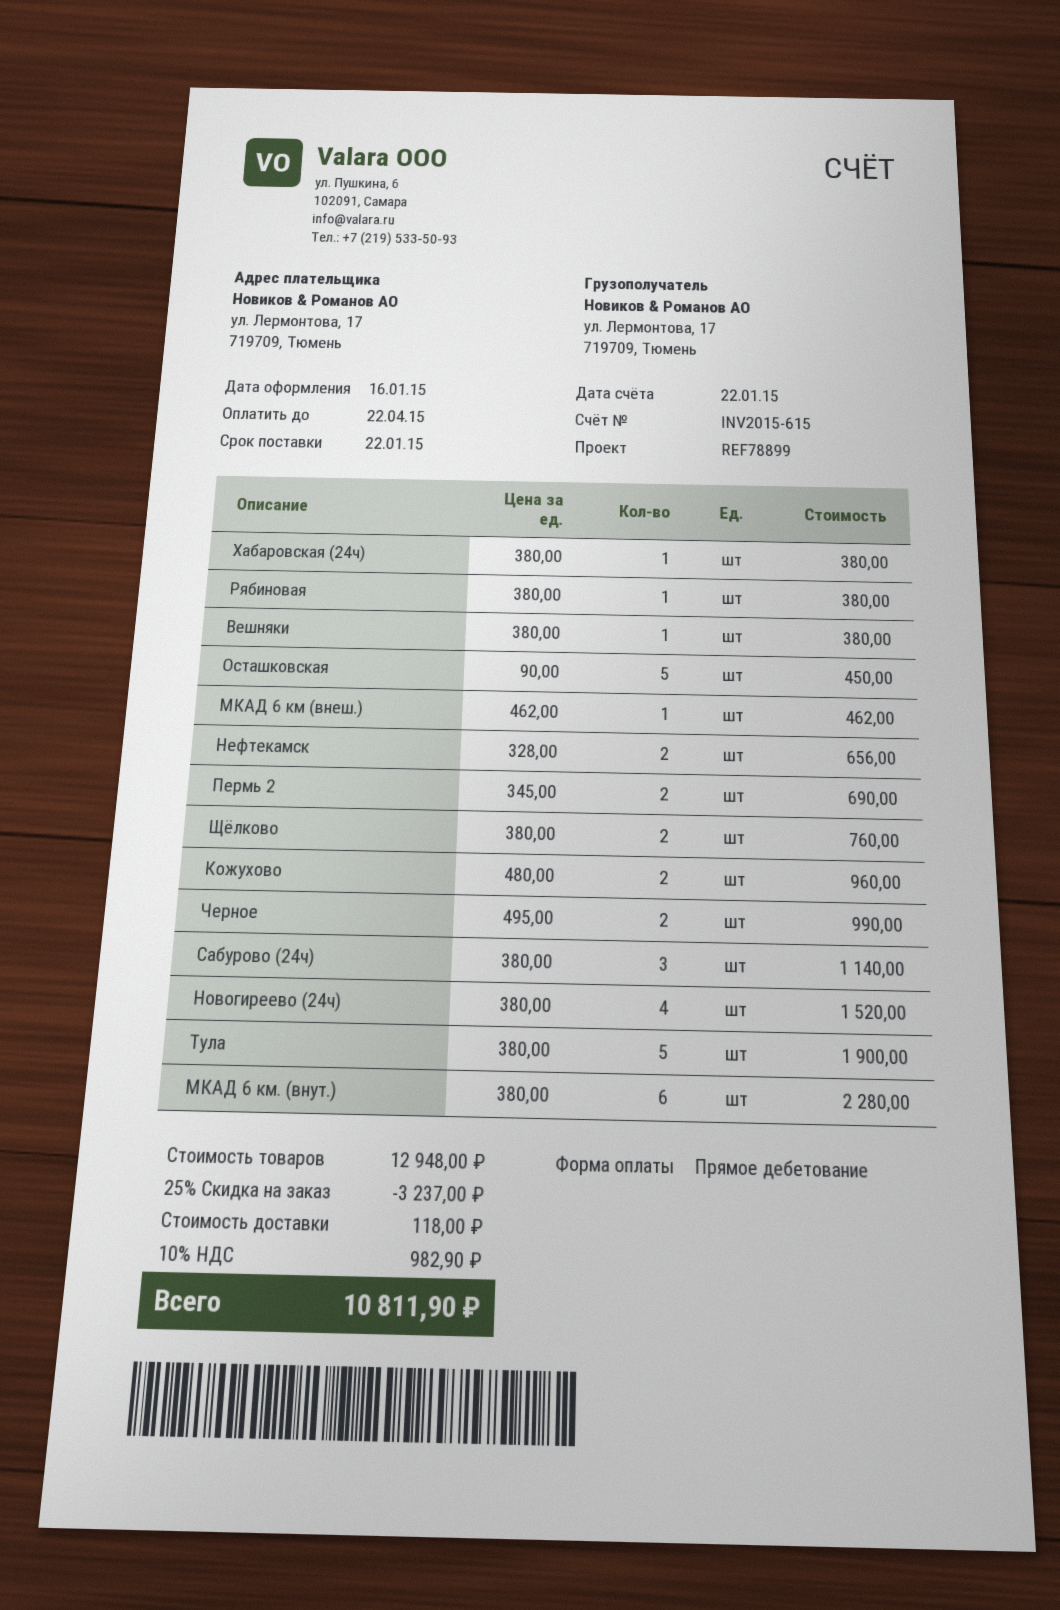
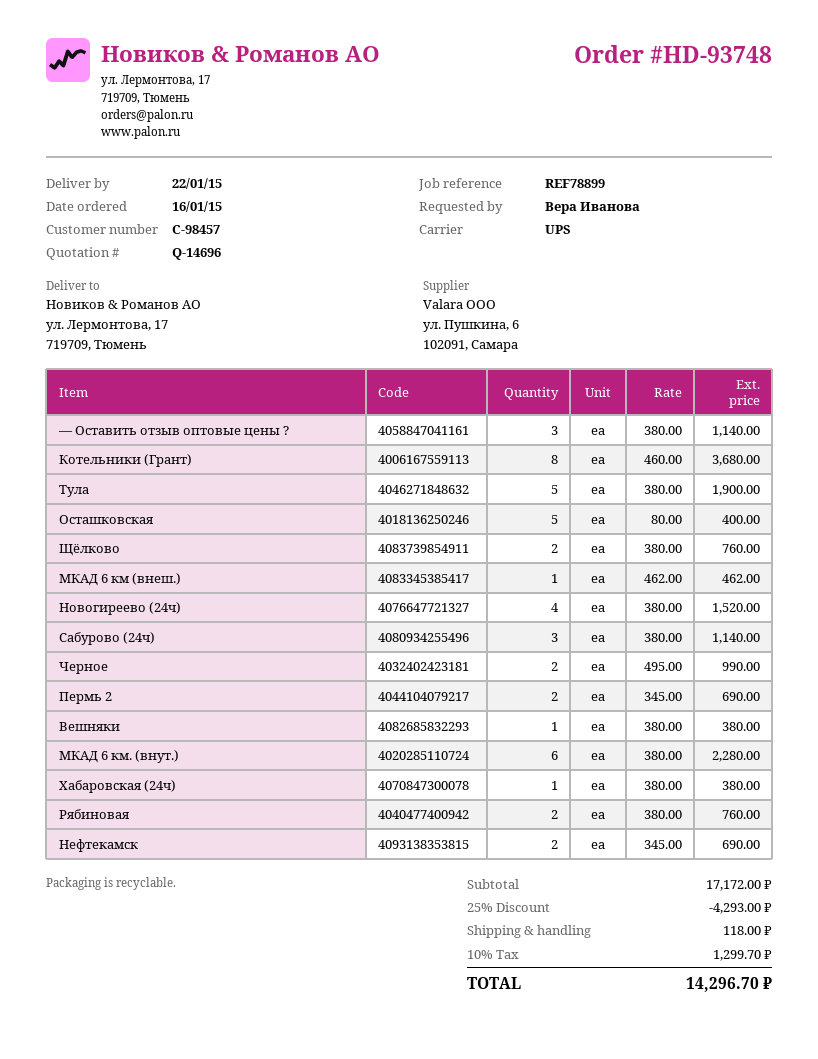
Рябиновая: 1 x 380.00 = 380.00 -> 2 x 380.00 = 760.00
Осташковская: 5 x 90.00 = 450.00 -> 5 x 80.00 = 400.00
Нефтекамск: 2 x 328.00 = 656.00 -> 2 x 345.00 = 690.00
Кожухово: 2 x 480.00 = 960.00 -> none
— Оставить отзыв оптовые цены ?: none -> 3 x 380.00 = 1140.00
Котельники (Грант): none -> 8 x 460.00 = 3680.00
subtotal: 12948.00 -> 17172.00
discount: 25% = 3237.00 -> 25% = 4293.00
tax: 10% = 982.90 -> 10% = 1299.70
total: 10811.90 -> 14296.70

